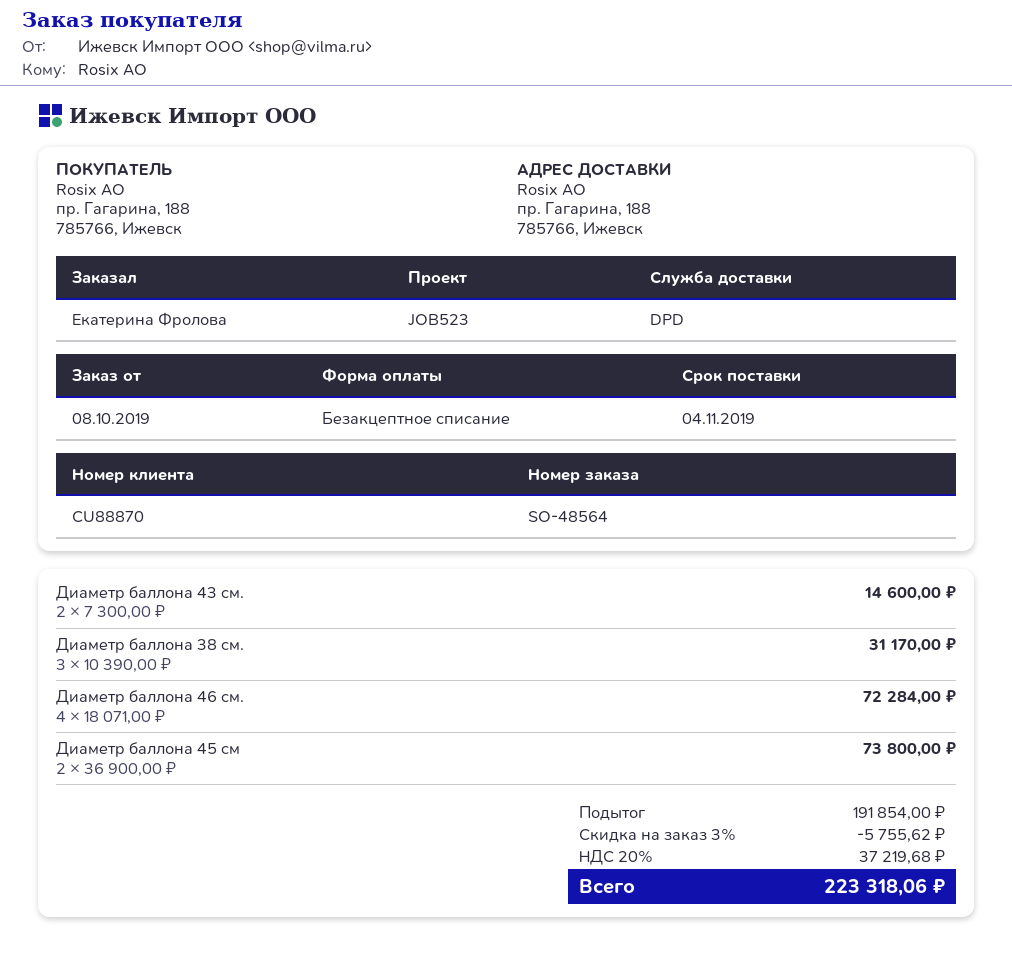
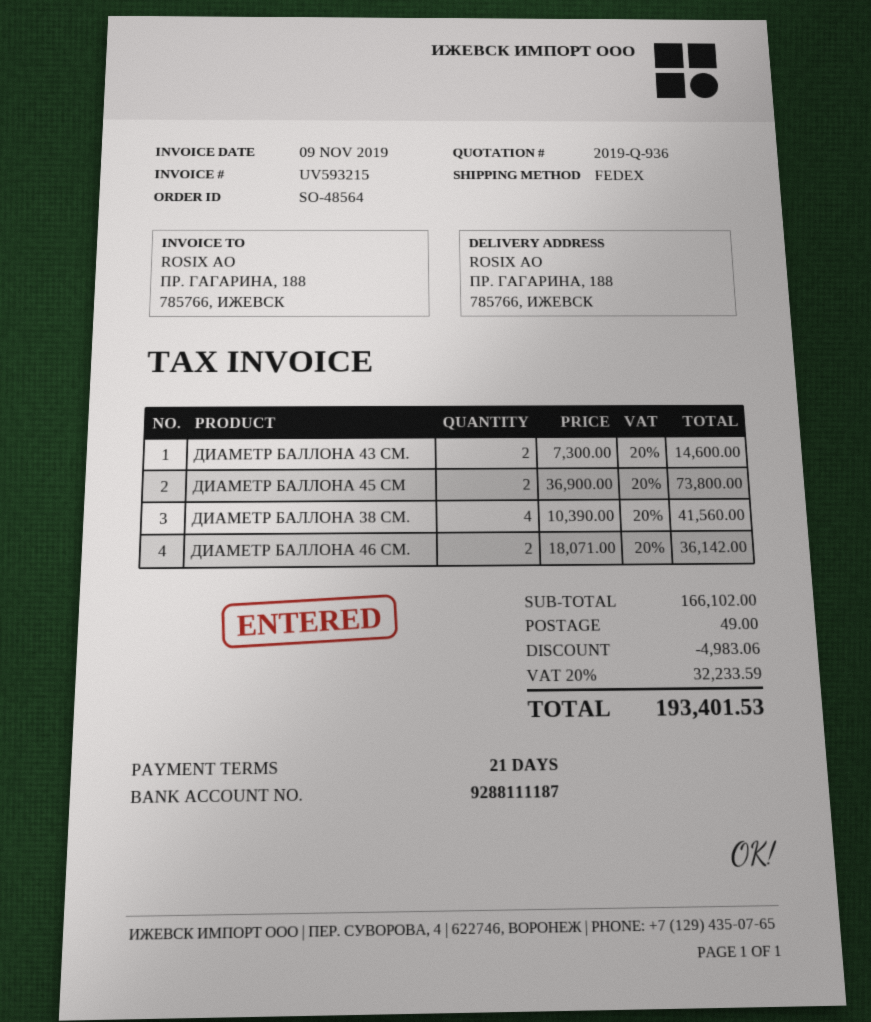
shipping method: DPD -> FedEx
Диаметр баллона 38 см.: 3 x 10390.00 = 31170.00 -> 4 x 10390.00 = 41560.00
Диаметр баллона 46 см.: 4 x 18071.00 = 72284.00 -> 2 x 18071.00 = 36142.00
subtotal: 191854.00 -> 166102.00
discount: 5755.62 -> 4983.06
shipping: none -> 49.00
tax: 20% = 37219.68 -> 20% = 32233.59
total: 223318.06 -> 193401.53

